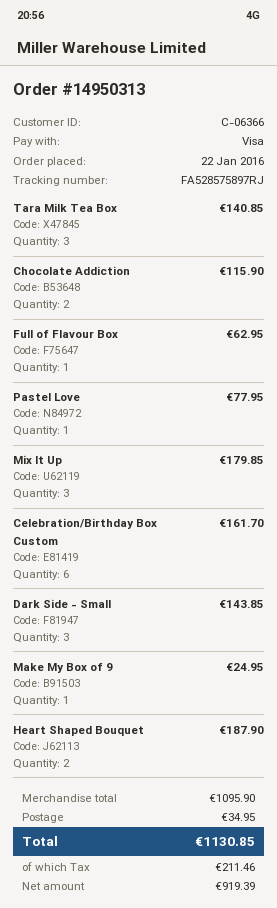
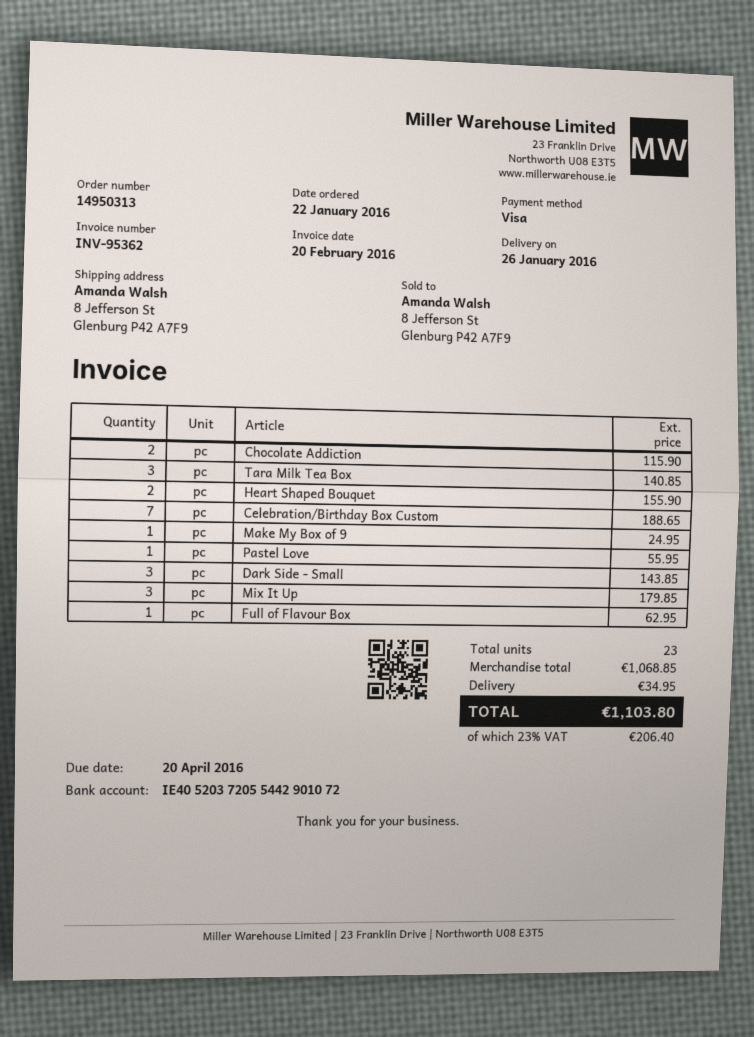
Pastel Love: 1 for 77.95 -> 1 for 55.95
Celebration/Birthday Box Custom: 6 for 161.70 -> 7 for 188.65
Heart Shaped Bouquet: 2 for 187.90 -> 2 for 155.90
subtotal: 1095.90 -> 1068.85
tax: 211.46 -> 206.40
total: 1130.85 -> 1103.80

